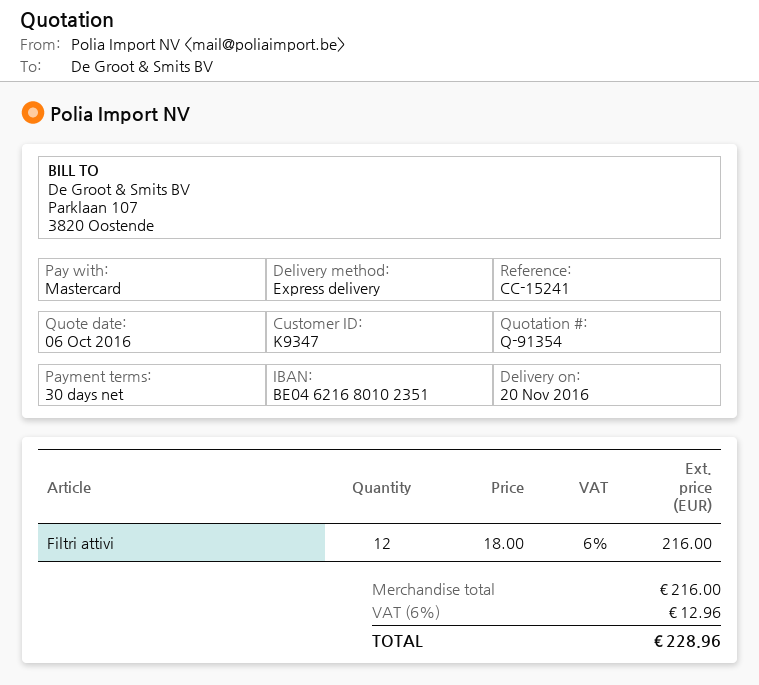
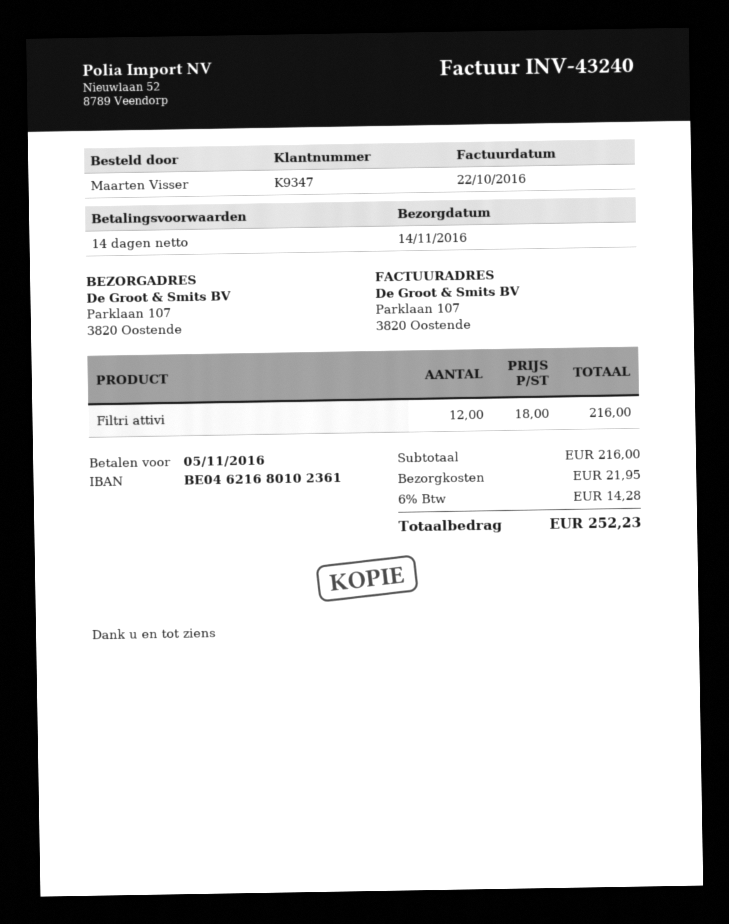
delivery date: 2016-11-20 -> 2016-11-14
payment terms: 30 days -> 14 days
bank account: BE04621680102351 -> BE04621680102361
shipping: none -> 21.95
tax: 6% = 12.96 -> 6% = 14.28
total: 228.96 -> 252.23

